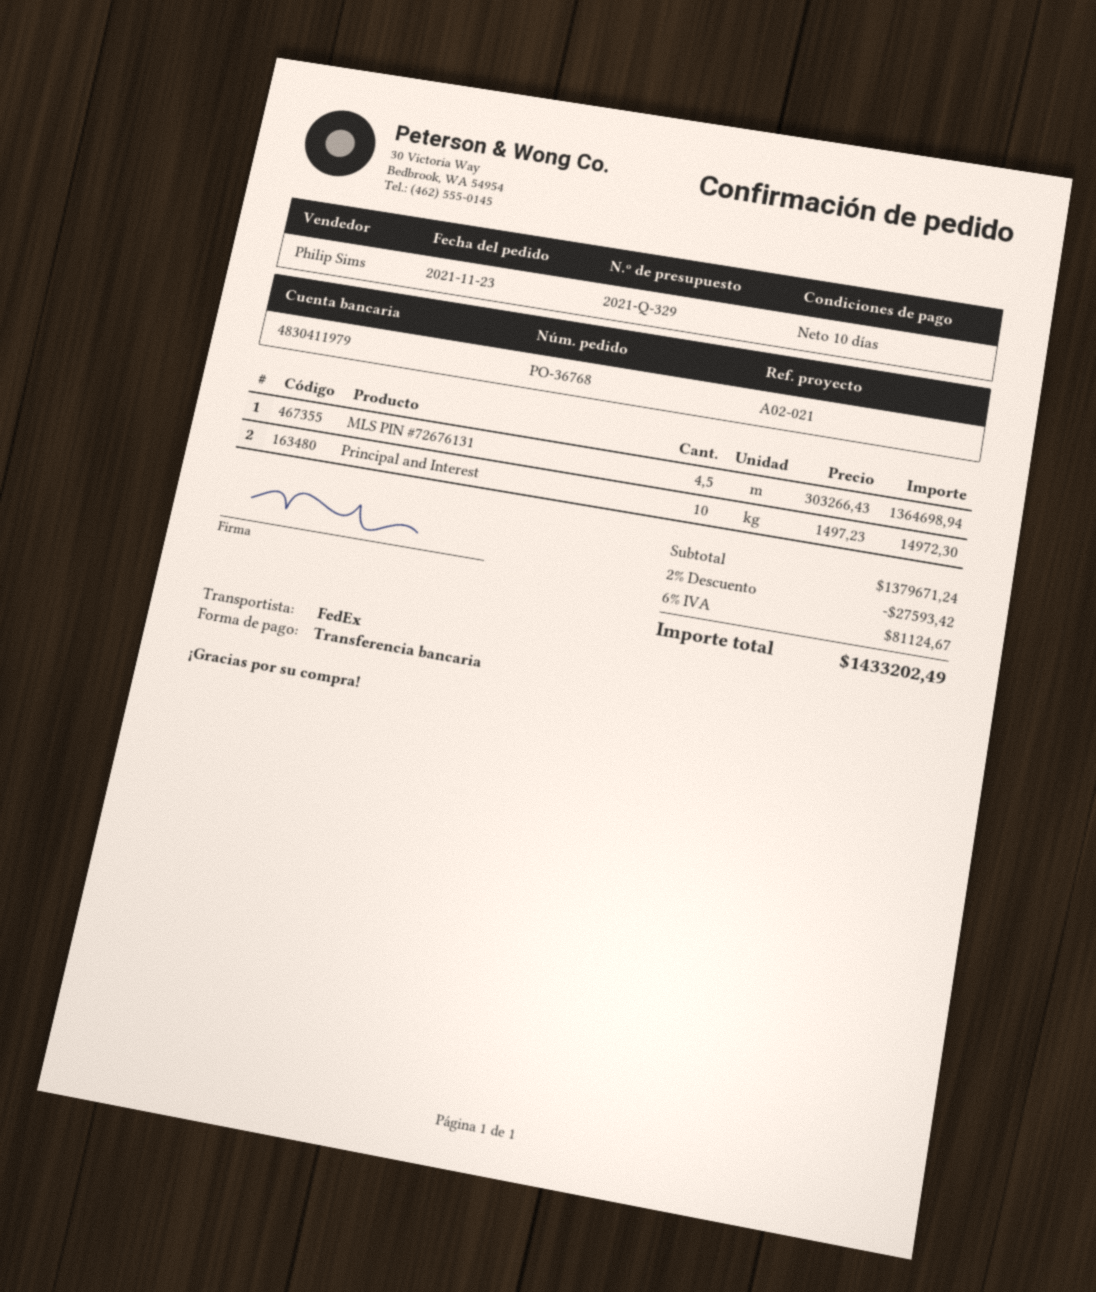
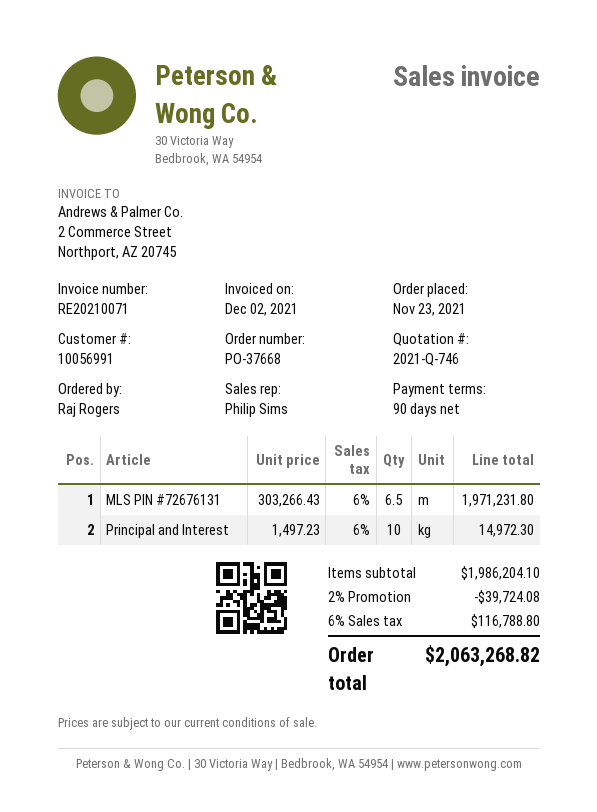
quote number: 2021-Q-329 -> 2021-Q-746
order number: PO-36768 -> PO-37668
payment terms: 10 days -> 90 days
MLS PIN #72676131: 4.5 x 303266.43 = 1364698.94 -> 6.5 x 303266.43 = 1971231.80
subtotal: 1379671.24 -> 1986204.10
discount: 2% = 27593.42 -> 2% = 39724.08
tax: 6% = 81124.67 -> 6% = 116788.80
total: 1433202.49 -> 2063268.82

